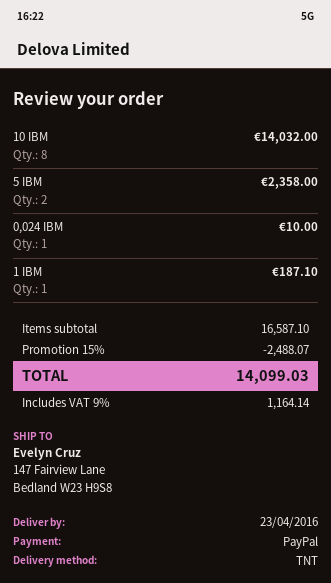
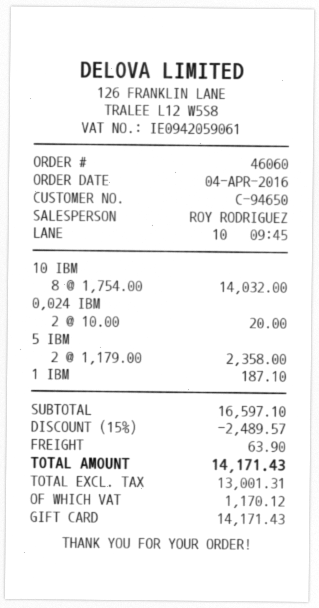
payment method: PayPal -> gift card
0,024 IBM: 1 for 10.00 -> 2 for 20.00
subtotal: 16587.10 -> 16597.10
discount: 15% = 2488.07 -> 15% = 2489.57
shipping: none -> 63.90
tax: 1164.14 -> 1170.12
total: 14099.03 -> 14171.43

